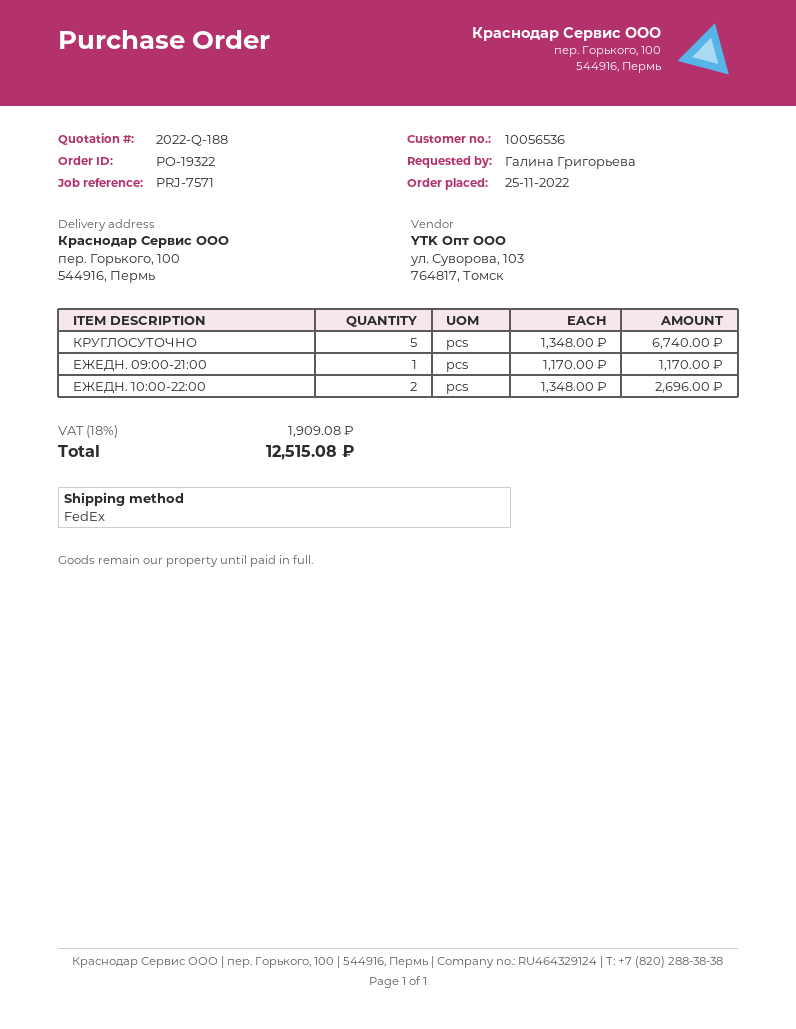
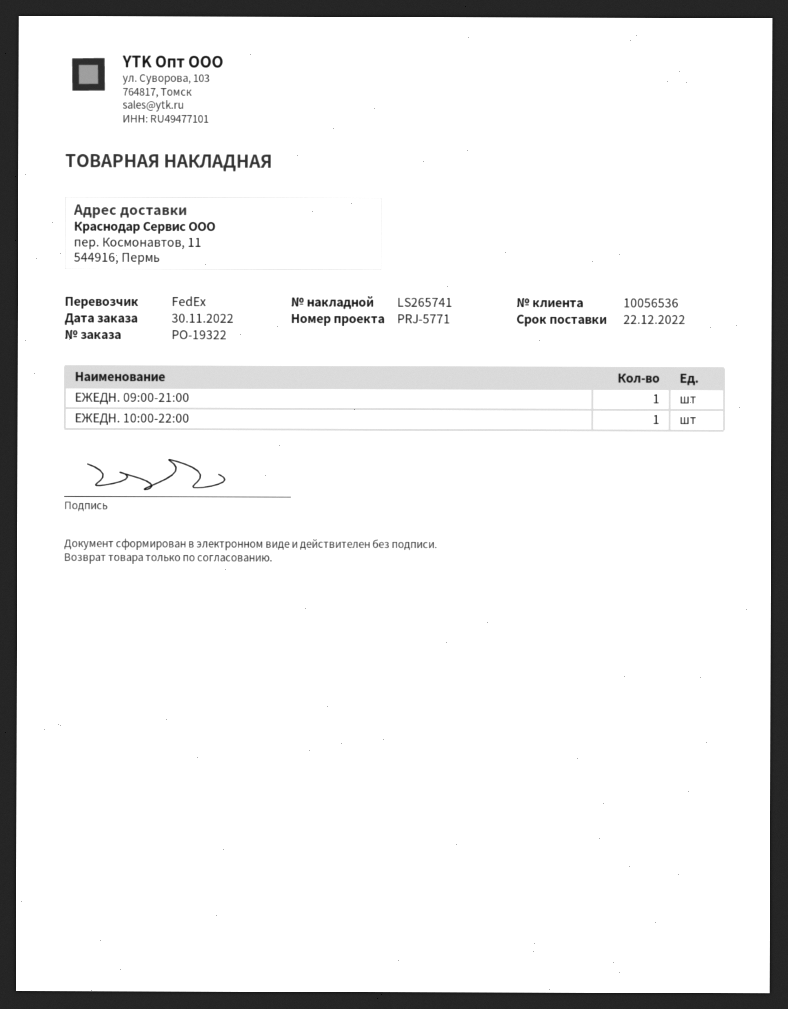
order date: 2022-11-25 -> 2022-11-30
reference: PRJ-7571 -> PRJ-5771
ship to: пер. Горького, 100, 544916, Пермь -> пер. Космонавтов, 11, 544916, Пермь
КРУГЛОСУТОЧНО: 5 -> none
ЕЖЕДН. 10:00-22:00: 2 -> 1

